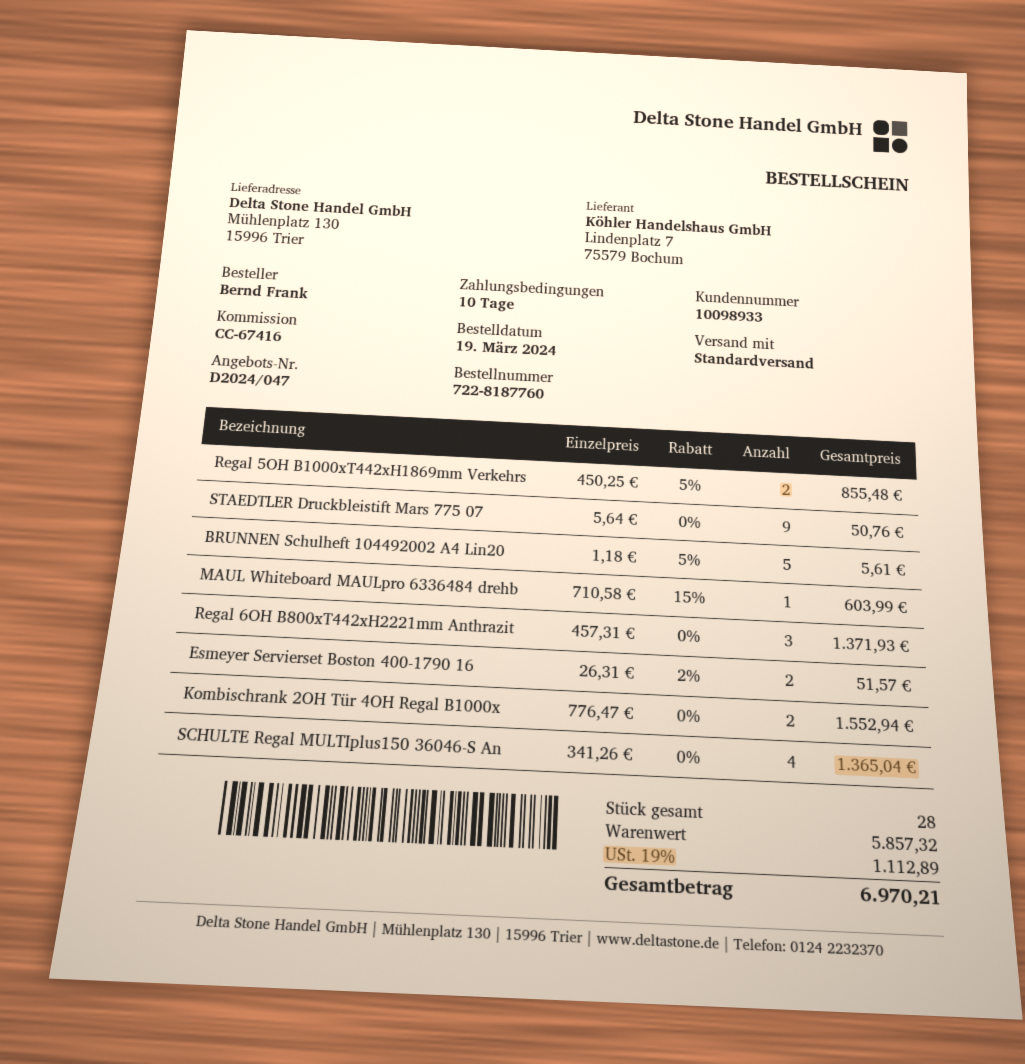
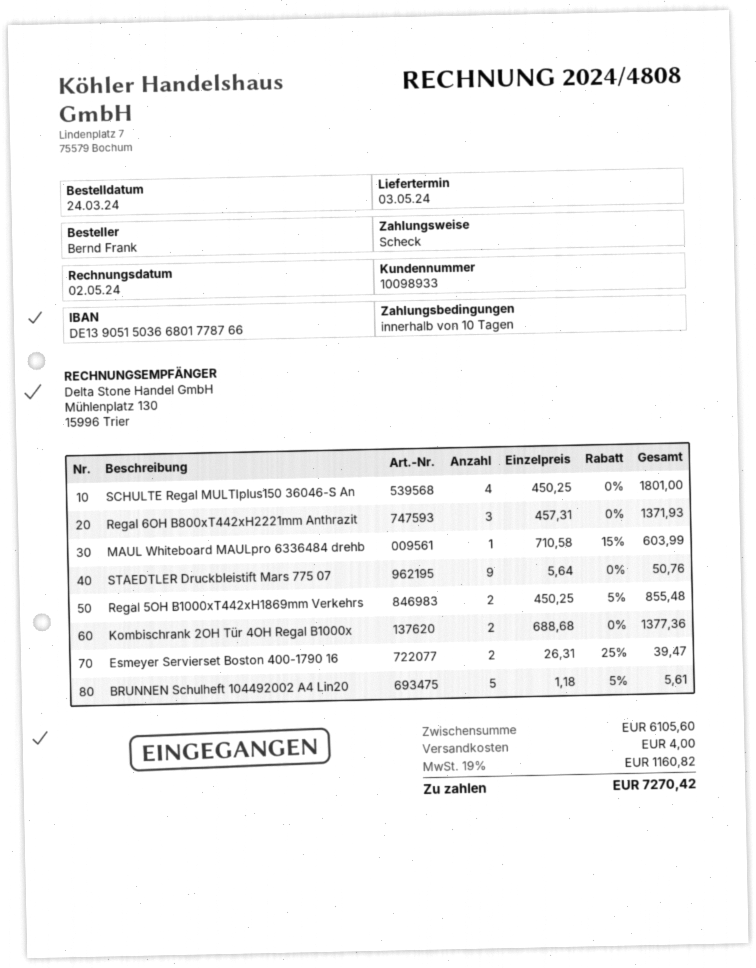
order date: 2024-03-19 -> 2024-03-24
Esmeyer Servierset Boston 400-1790 16: 2 x 26.31 - 2% = 51.57 -> 2 x 26.31 - 25% = 39.47
Kombischrank 2OH Tür 4OH Regal B1000x: 2 x 776.47 = 1552.94 -> 2 x 688.68 = 1377.36
SCHULTE Regal MULTIplus150 36046-S An: 4 x 341.26 = 1365.04 -> 4 x 450.25 = 1801.00
subtotal: 5857.32 -> 6105.60
shipping: none -> 4.00
tax: 19% = 1112.89 -> 19% = 1160.82
total: 6970.21 -> 7270.42

